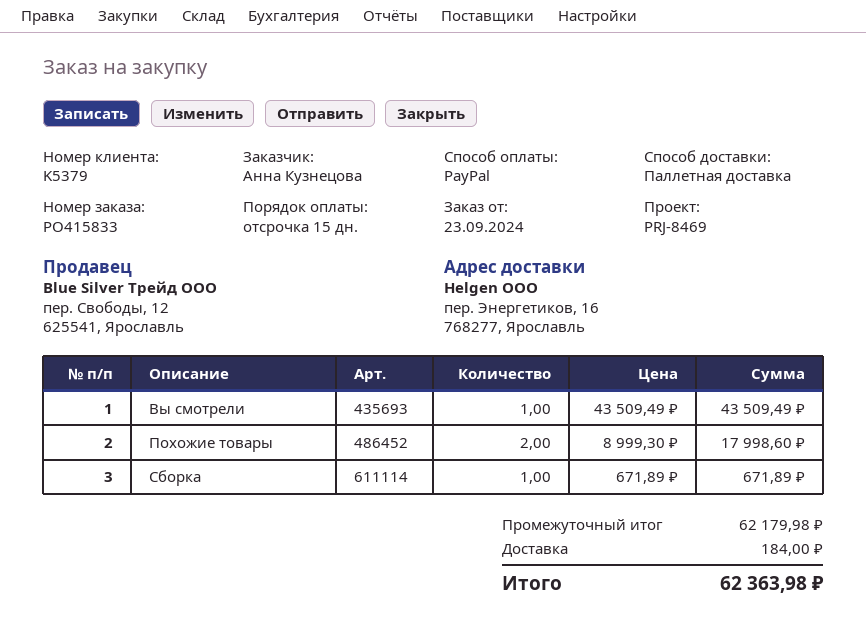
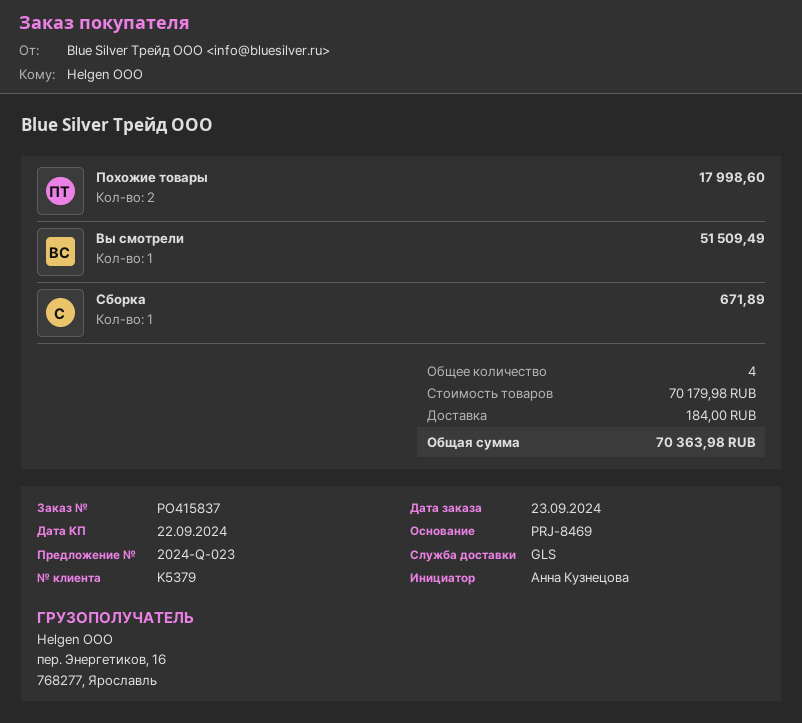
order number: PO415833 -> PO415837
shipping method: pallet freight -> GLS
Вы смотрели: 1 for 43509.49 -> 1 for 51509.49
subtotal: 62179.98 -> 70179.98
total: 62363.98 -> 70363.98

